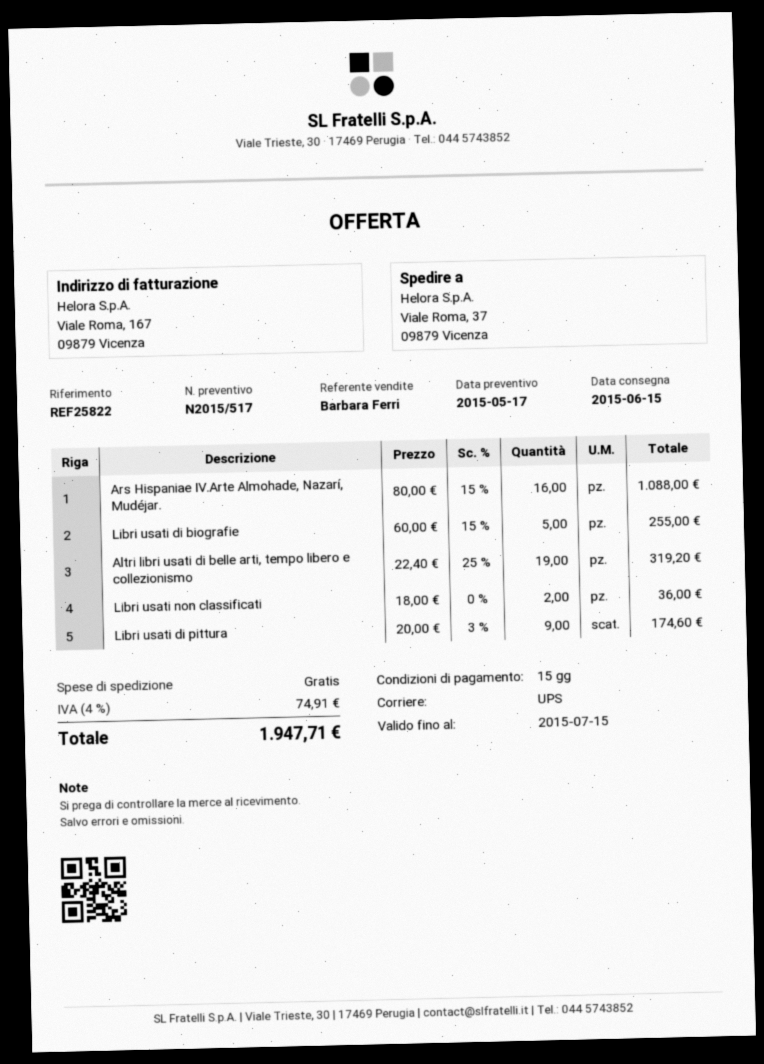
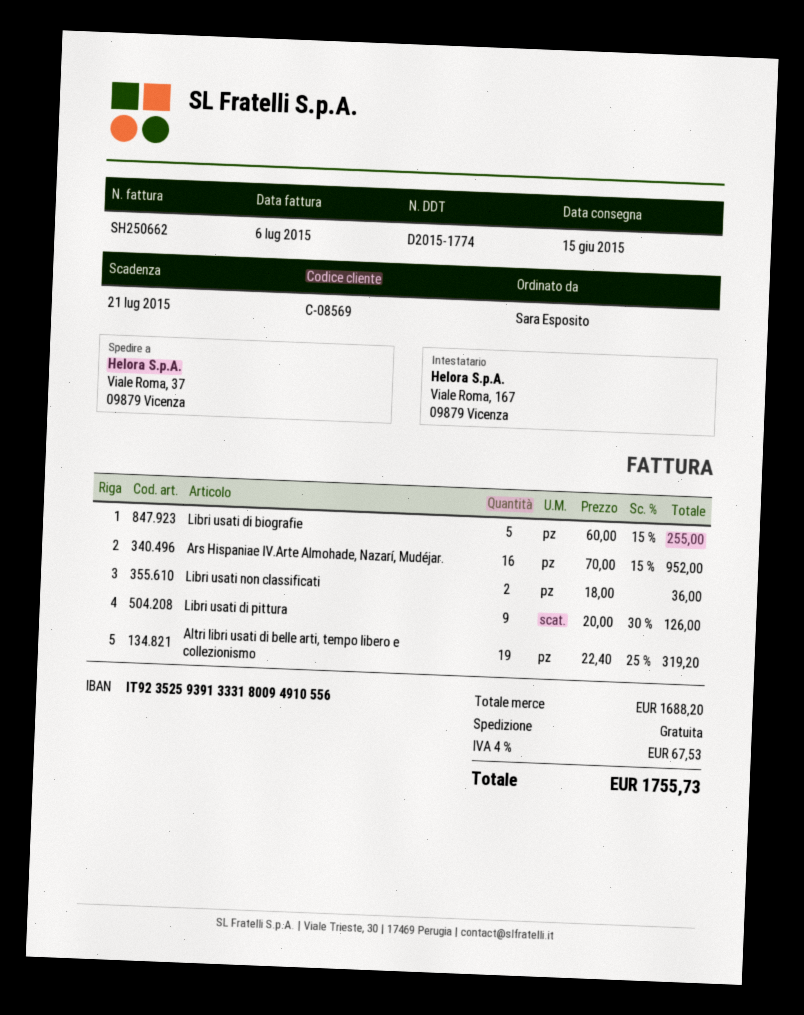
Ars Hispaniae IV.Arte Almohade, Nazarí, Mudéjar.: 16 x 80.00 - 15% = 1088.00 -> 16 x 70.00 - 15% = 952.00
Libri usati di pittura: 9 x 20.00 - 3% = 174.60 -> 9 x 20.00 - 30% = 126.00
tax: 4% = 74.91 -> 4% = 67.53
total: 1947.71 -> 1755.73

